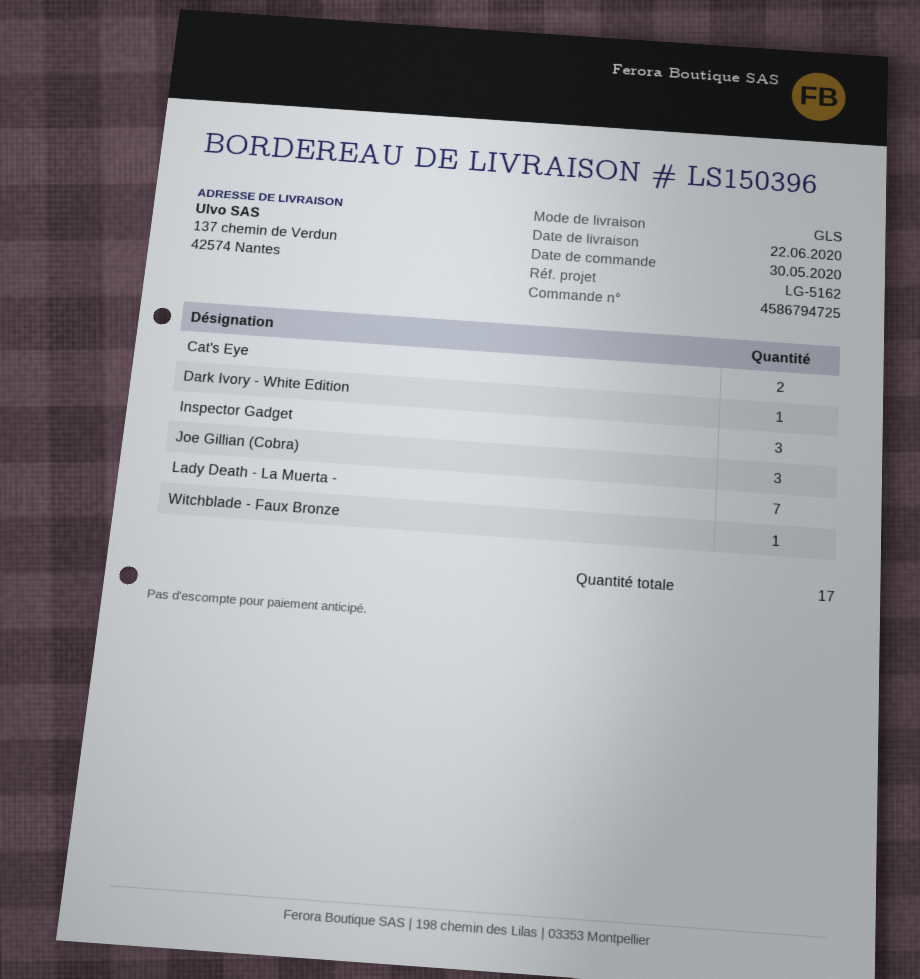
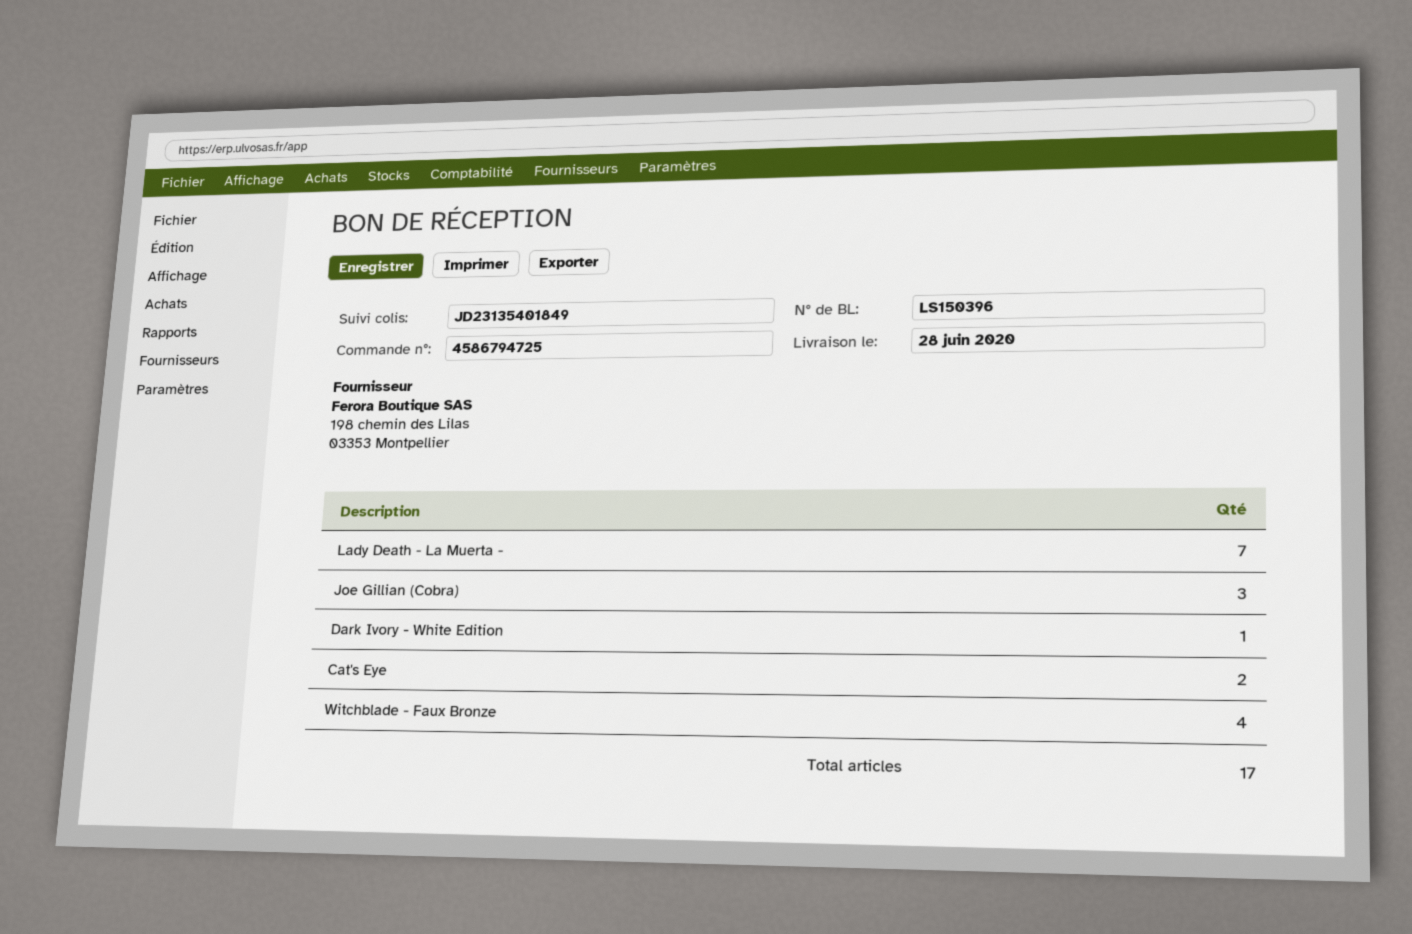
delivery date: 2020-06-22 -> 2020-06-28
Inspector Gadget: 3 -> none
Witchblade - Faux Bronze: 1 -> 4

